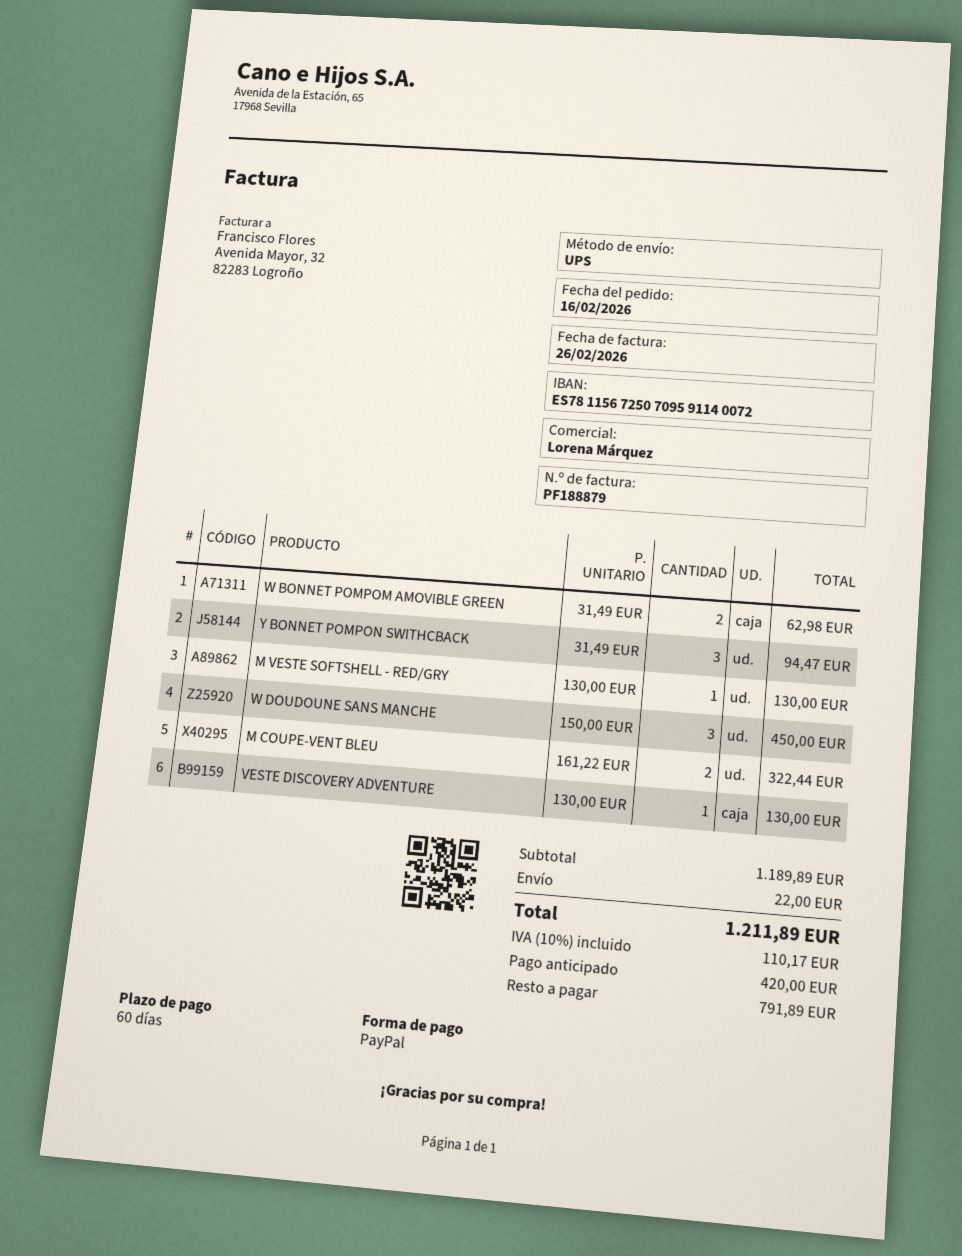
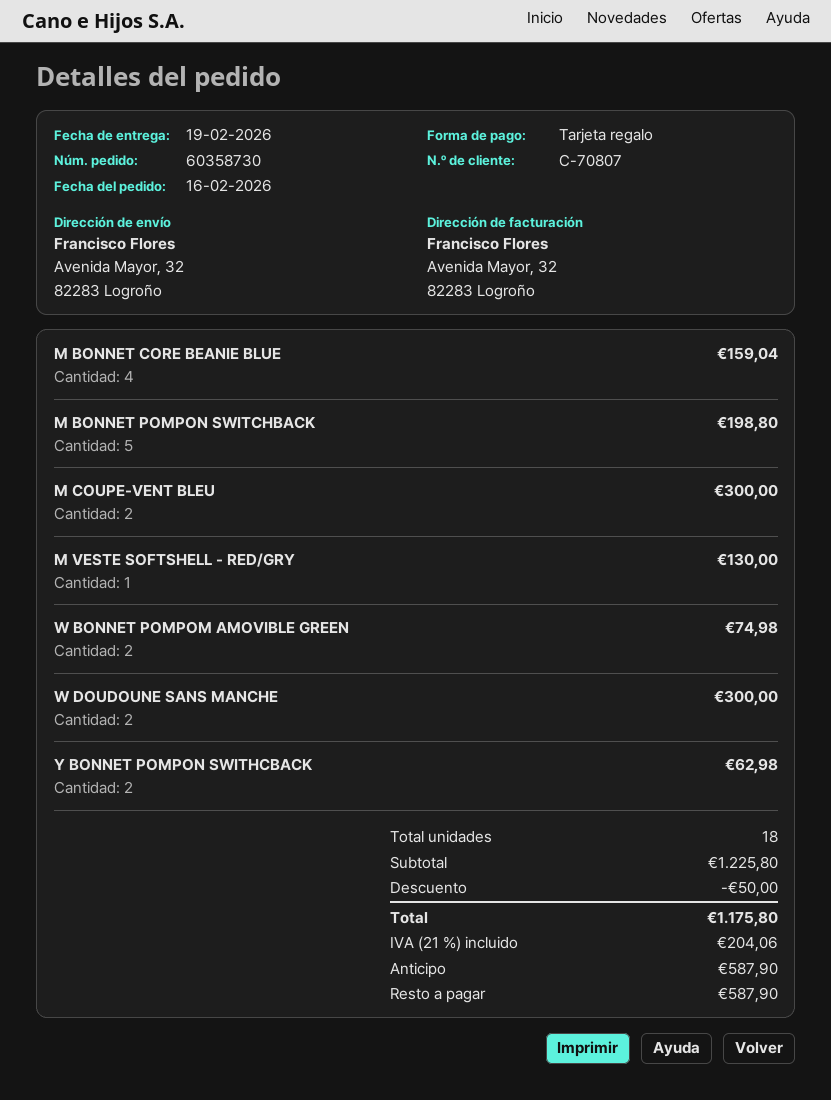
payment method: PayPal -> gift card
W BONNET POMPOM AMOVIBLE GREEN: 2 for 62.98 -> 2 for 74.98
Y BONNET POMPON SWITHCBACK: 3 for 94.47 -> 2 for 62.98
W DOUDOUNE SANS MANCHE: 3 for 450.00 -> 2 for 300.00
M COUPE-VENT BLEU: 2 for 322.44 -> 2 for 300.00
VESTE DISCOVERY ADVENTURE: 1 for 130.00 -> none
M BONNET CORE BEANIE BLUE: none -> 4 for 159.04
M BONNET POMPON SWITCHBACK: none -> 5 for 198.80
subtotal: 1189.89 -> 1225.80
discount: none -> 50.00
shipping: 22.00 -> none
tax: 10% = 110.17 -> 21% = 204.06
total: 1211.89 -> 1175.80
deposit: 420.00 -> 587.90
balance: 791.89 -> 587.90

